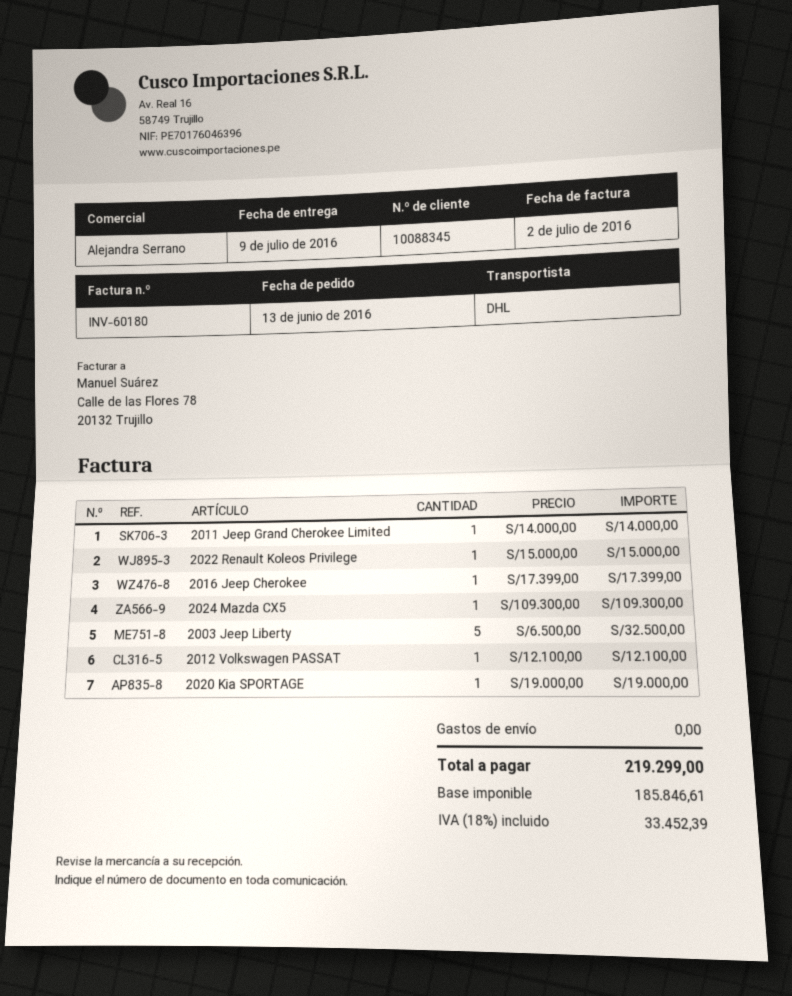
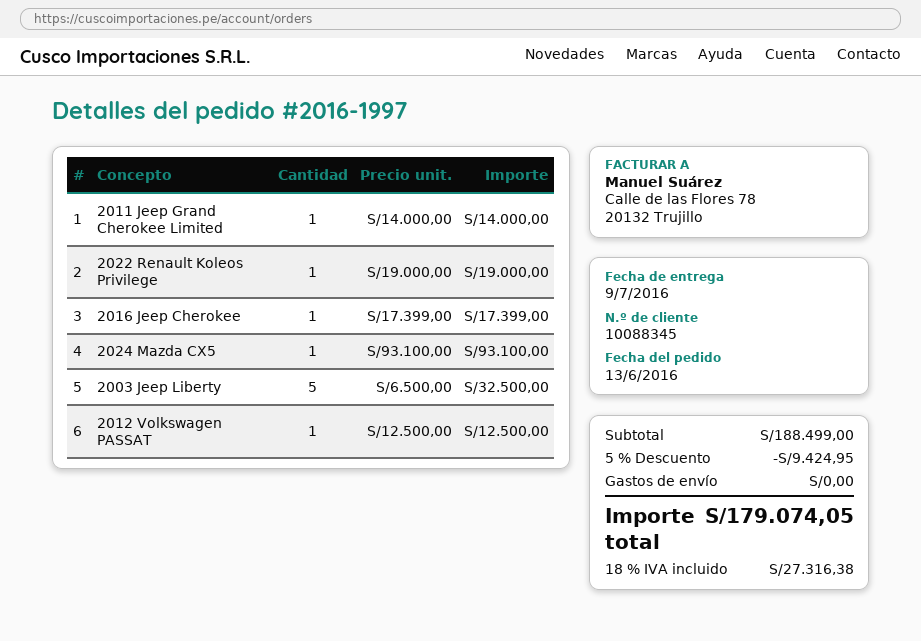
2022 Renault Koleos Privilege: 1 x 15000.00 = 15000.00 -> 1 x 19000.00 = 19000.00
2024 Mazda CX5: 1 x 109300.00 = 109300.00 -> 1 x 93100.00 = 93100.00
2012 Volkswagen PASSAT: 1 x 12100.00 = 12100.00 -> 1 x 12500.00 = 12500.00
2020 Kia SPORTAGE: 1 x 19000.00 = 19000.00 -> none
discount: none -> 5% = 9424.95
tax: 18% = 33452.39 -> 18% = 27316.38
total: 219299.00 -> 179074.05

